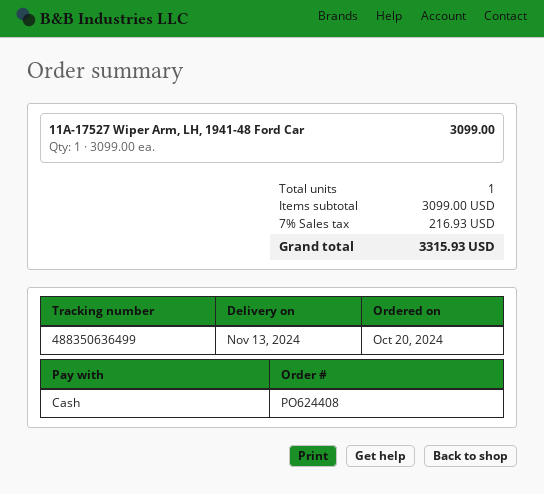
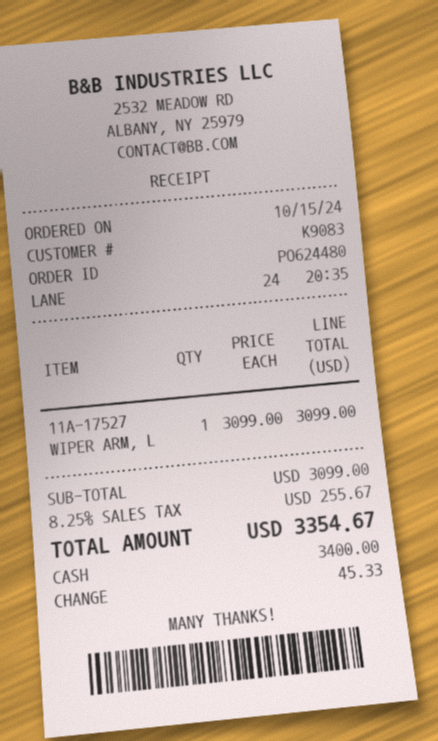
order number: PO624408 -> PO624480
order date: 2024-10-20 -> 2024-10-15
tax: 7% = 216.93 -> 8.25% = 255.67
total: 3315.93 -> 3354.67

